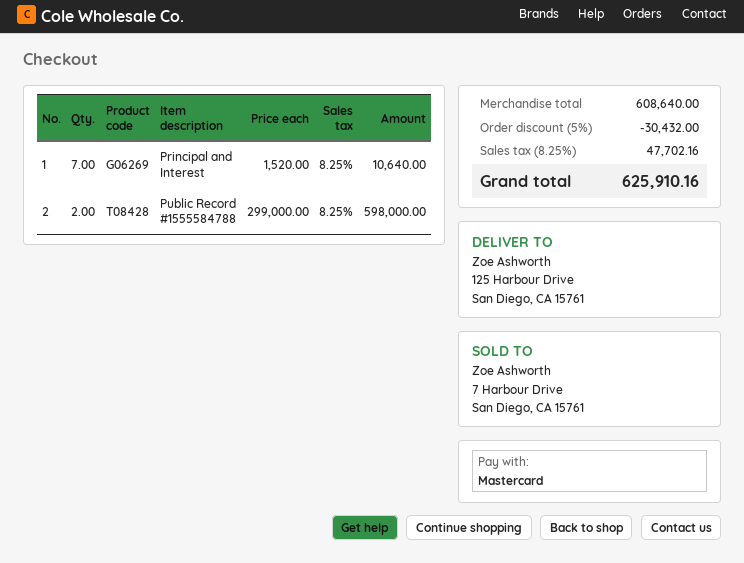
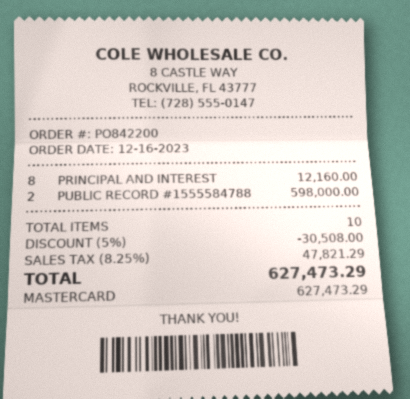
Principal and Interest: 7 for 10640.00 -> 8 for 12160.00
discount: 5% = 30432.00 -> 5% = 30508.00
tax: 8.25% = 47702.16 -> 8.25% = 47821.29
total: 625910.16 -> 627473.29

